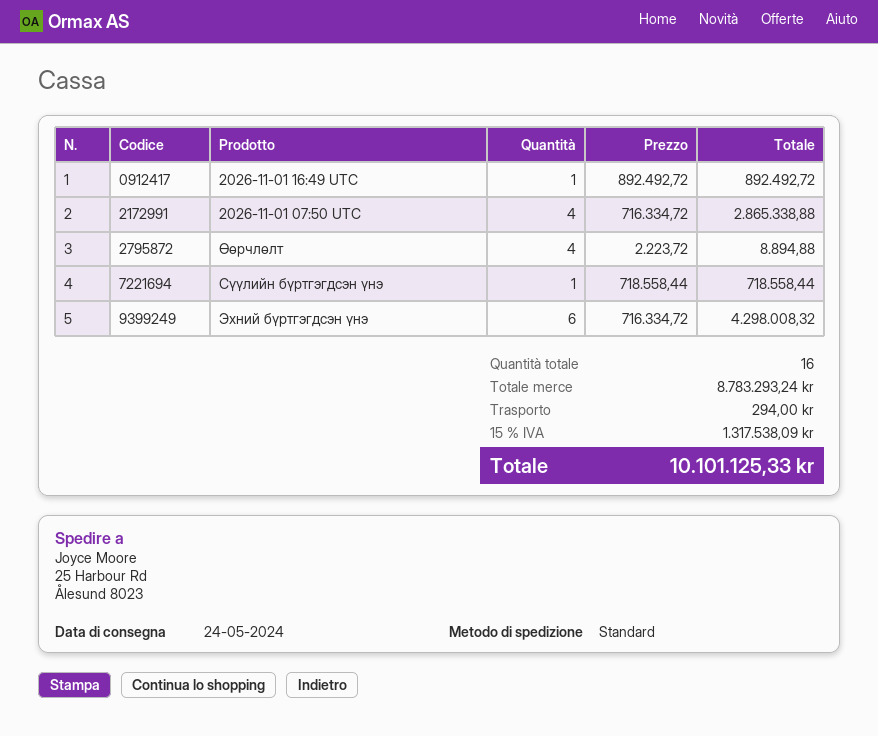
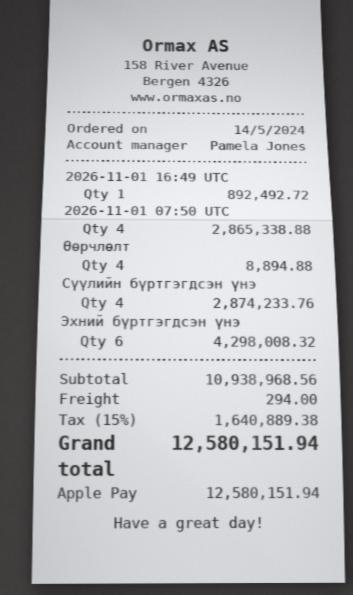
Сүүлийн бүртгэгдсэн үнэ: 1 for 718558.44 -> 4 for 2874233.76
subtotal: 8783293.24 -> 10938968.56
tax: 15% = 1317538.09 -> 15% = 1640889.38
total: 10101125.33 -> 12580151.94

